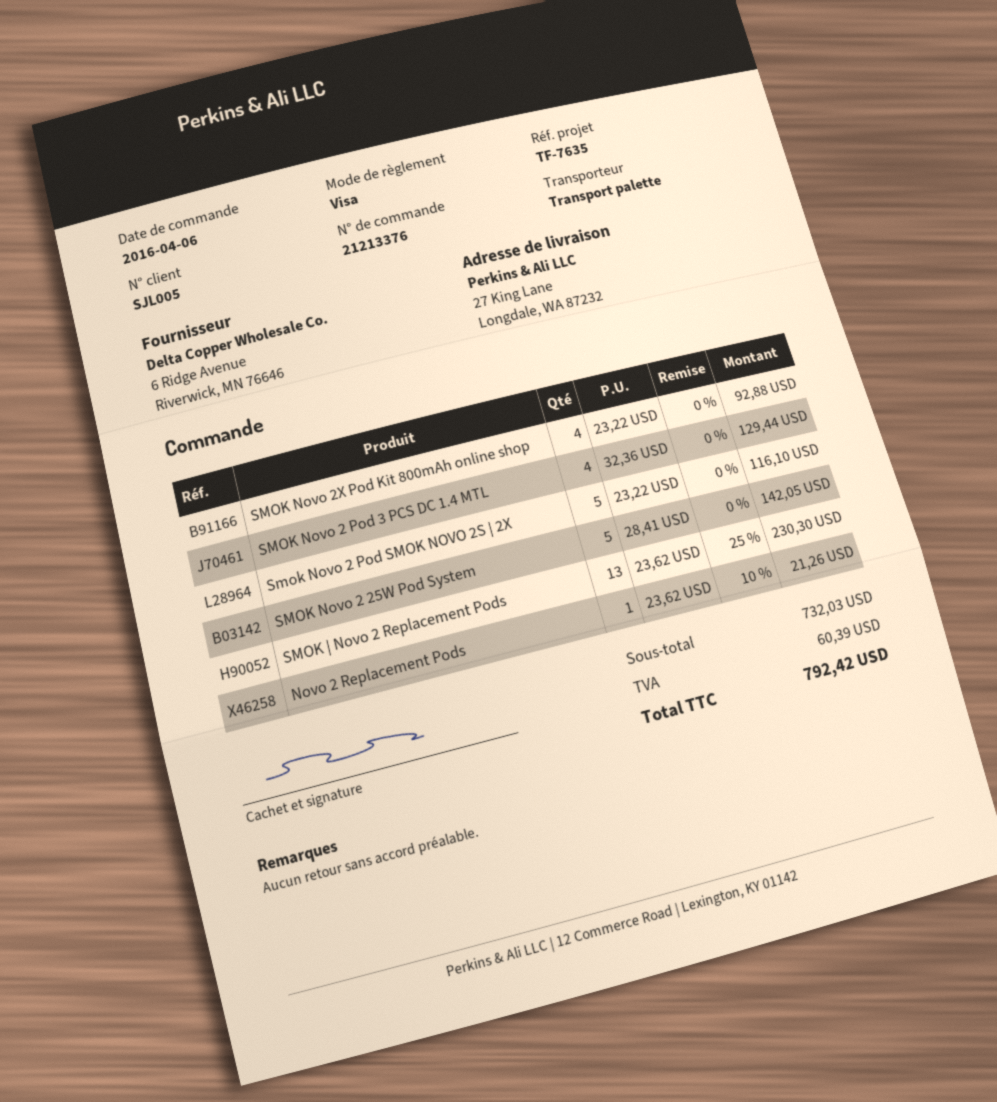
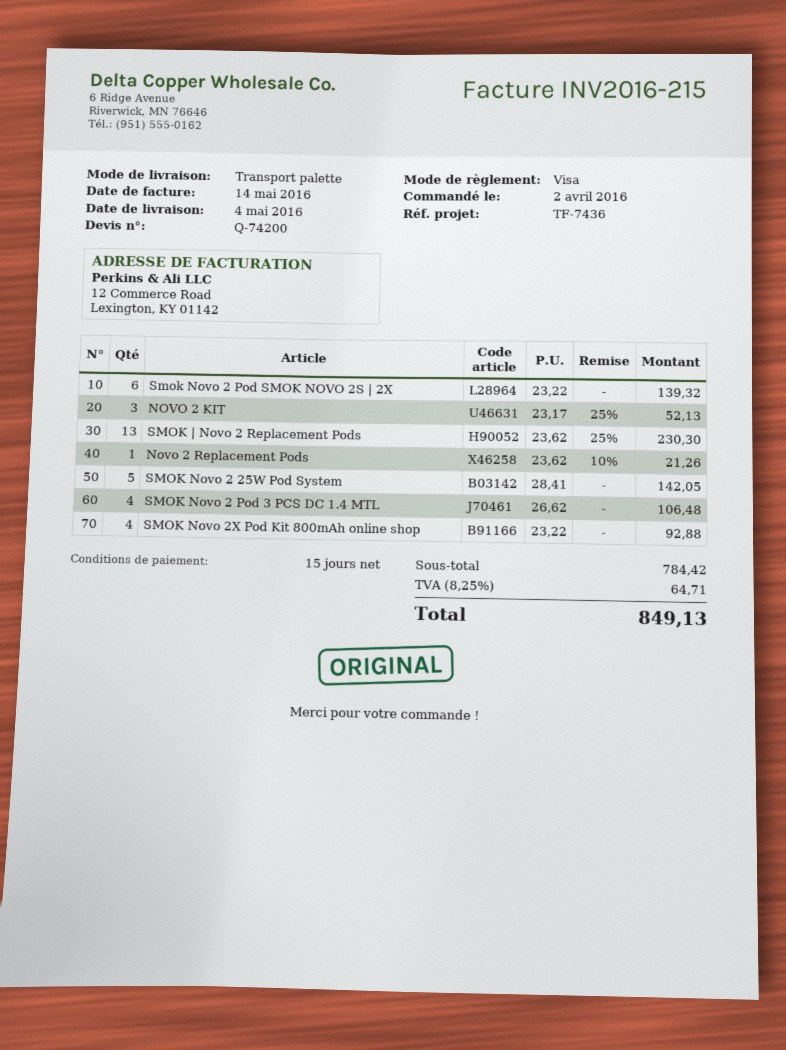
order date: 2016-04-06 -> 2016-04-02
reference: TF-7635 -> TF-7436
SMOK Novo 2 Pod 3 PCS DC 1.4 MTL: 4 x 32.36 = 129.44 -> 4 x 26.62 = 106.48
Smok Novo 2 Pod SMOK NOVO 2S | 2X: 5 x 23.22 = 116.10 -> 6 x 23.22 = 139.32
NOVO 2 KIT: none -> 3 x 23.17 - 25% = 52.13
subtotal: 732.03 -> 784.42
tax: 60.39 -> 64.71
total: 792.42 -> 849.13

